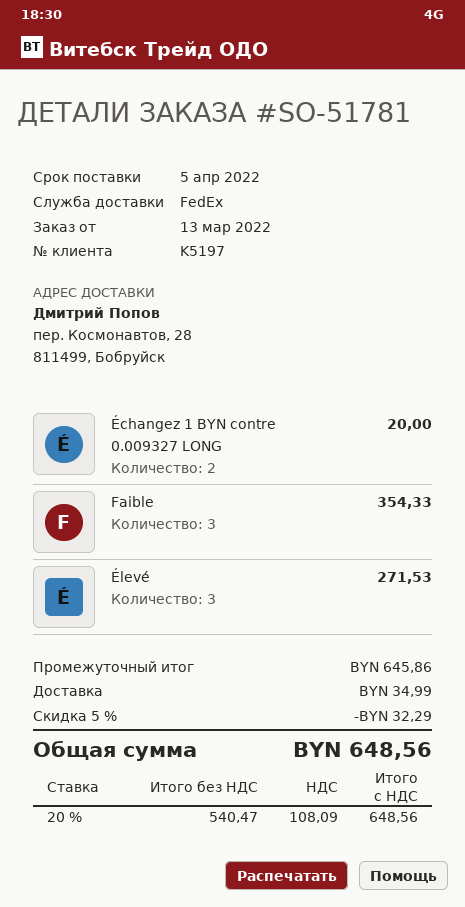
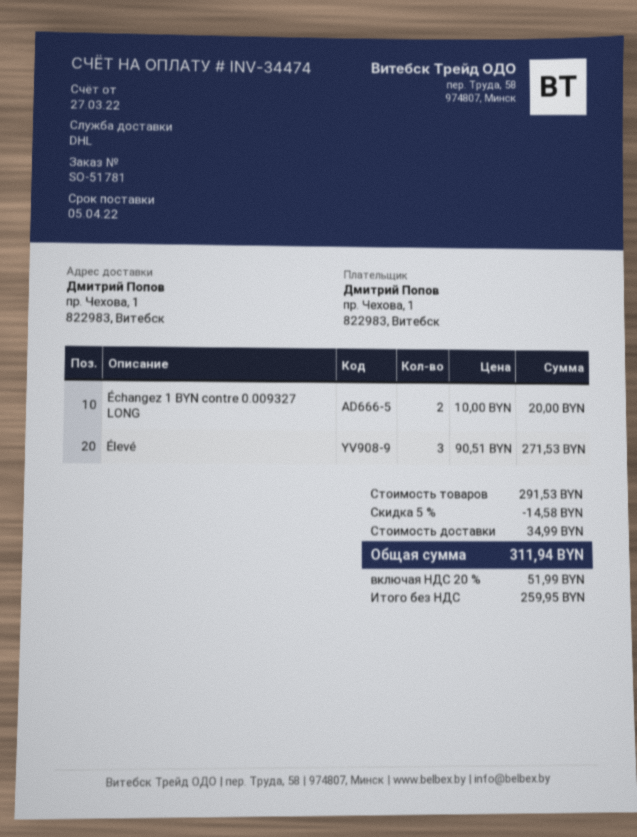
shipping method: FedEx -> DHL
ship to: пер. Космонавтов, 28, 811499, Бобруйск -> пр. Чехова, 1, 822983, Витебск
Faible: 3 for 354.33 -> none
subtotal: 645.86 -> 291.53
discount: 5% = 32.29 -> 5% = 14.58
net: 540.47 -> 259.95
tax: 20% = 108.09 -> 20% = 51.99
total: 648.56 -> 311.94

